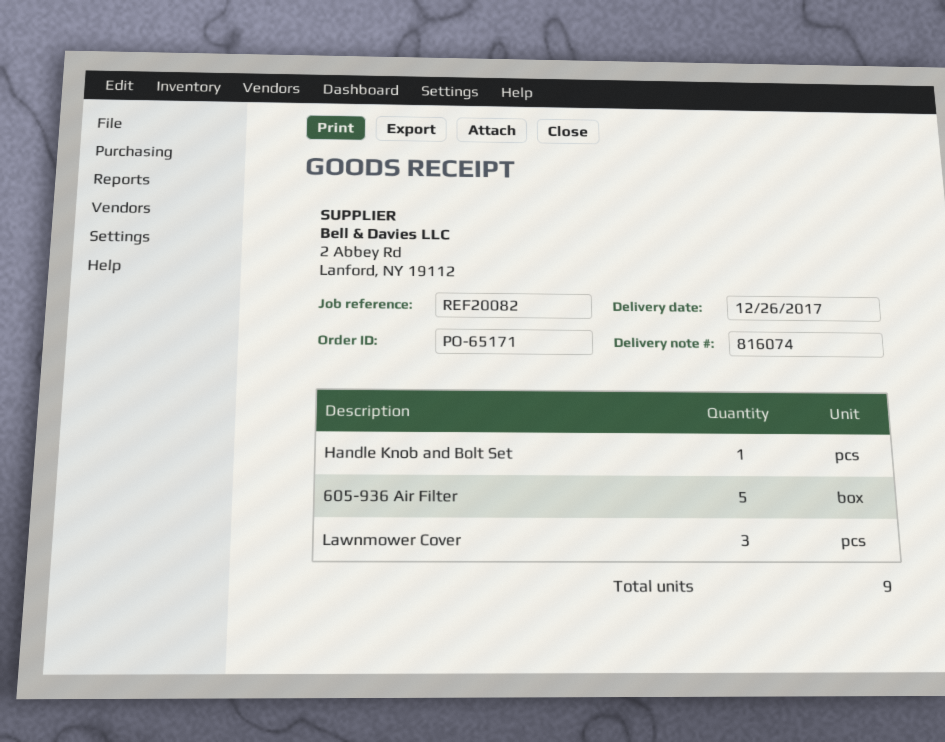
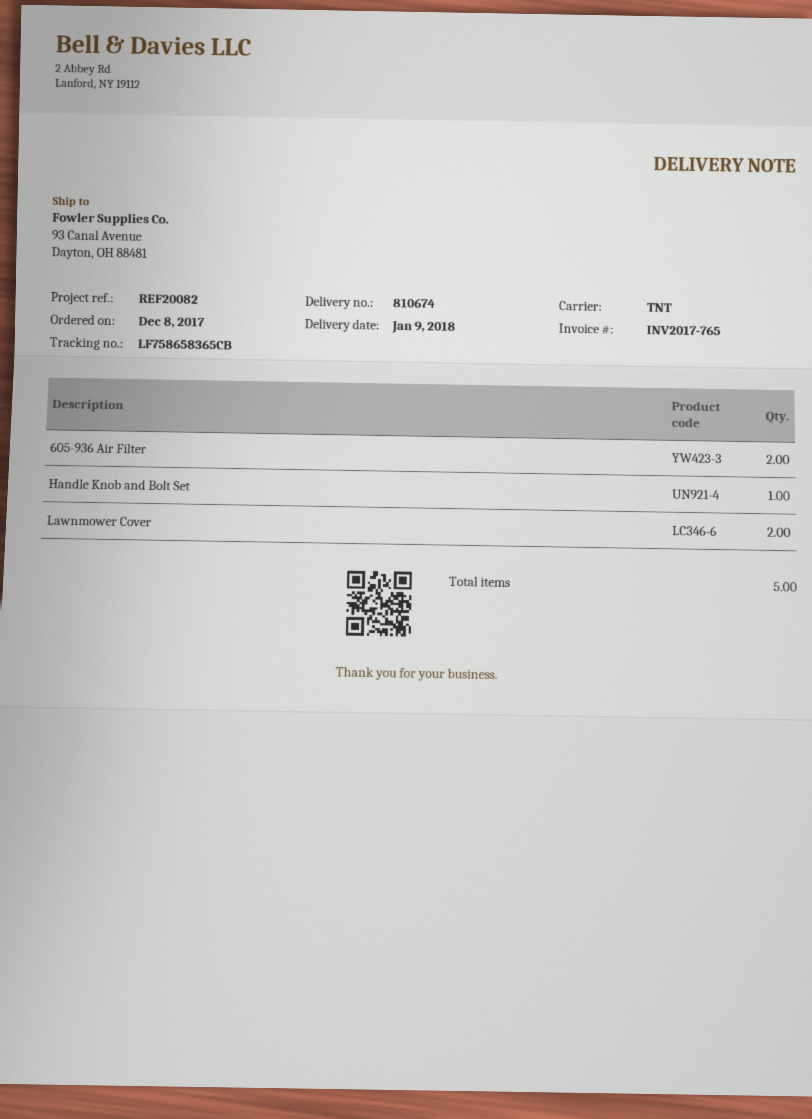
delivery note number: 816074 -> 810674
delivery date: 2017-12-26 -> 2018-01-09
605-936 Air Filter: 5 -> 2
Lawnmower Cover: 3 -> 2
total quantity: 9 -> 5

